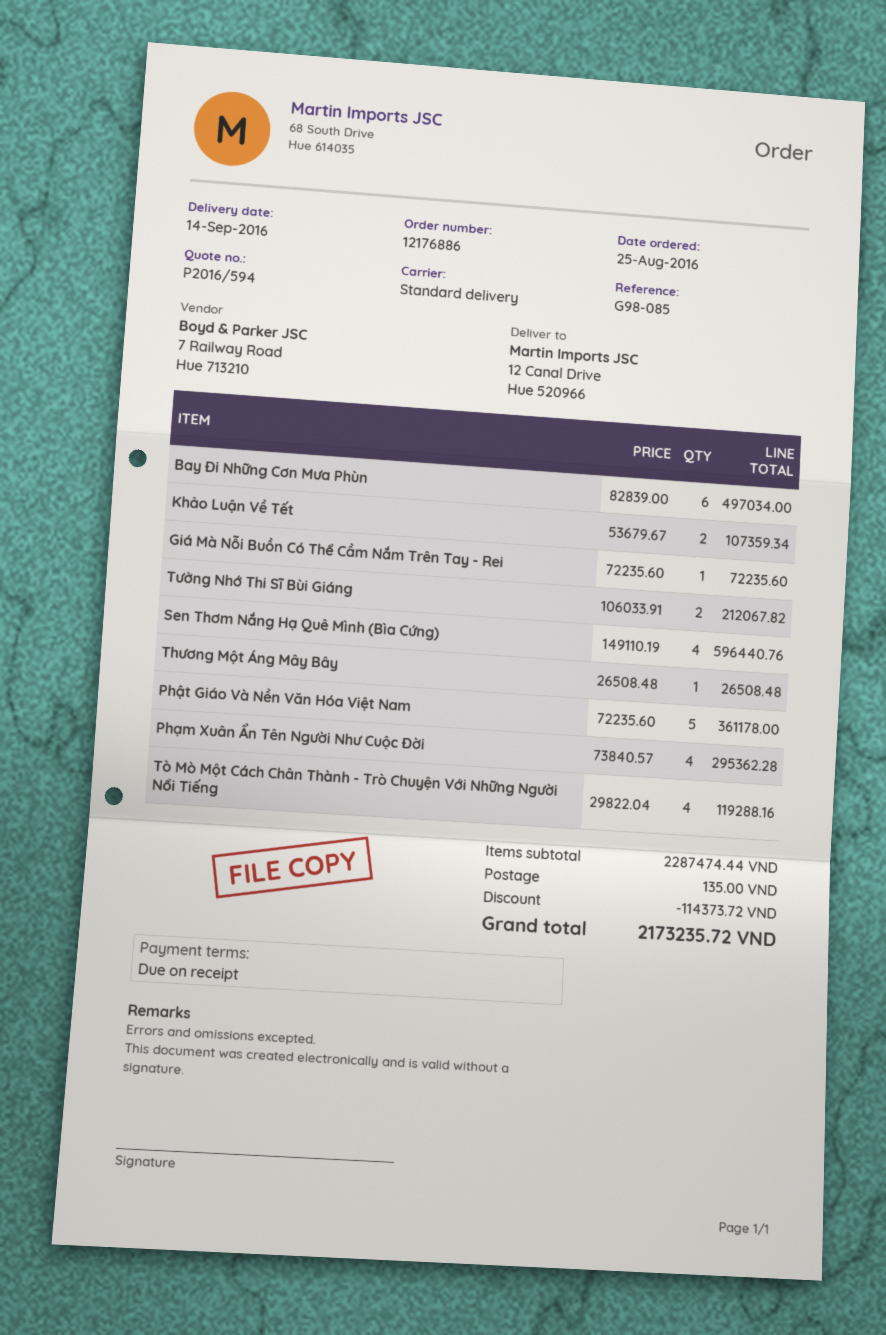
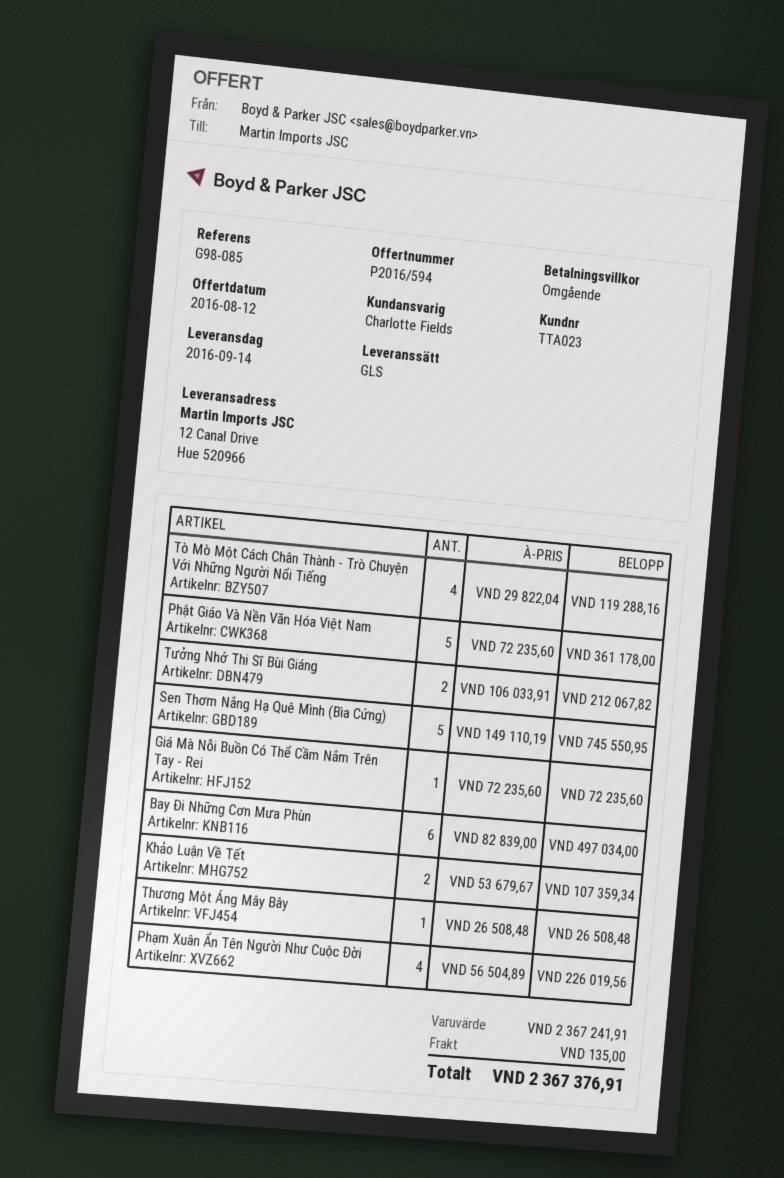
shipping method: standard -> GLS
Sen Thơm Nắng Hạ Quê Mình (Bìa Cứng): 4 x 149110.19 = 596440.76 -> 5 x 149110.19 = 745550.95
Phạm Xuân Ẩn Tên Người Như Cuộc Đời: 4 x 73840.57 = 295362.28 -> 4 x 56504.89 = 226019.56
subtotal: 2287474.44 -> 2367241.91
discount: 114373.72 -> none
total: 2173235.72 -> 2367376.91

